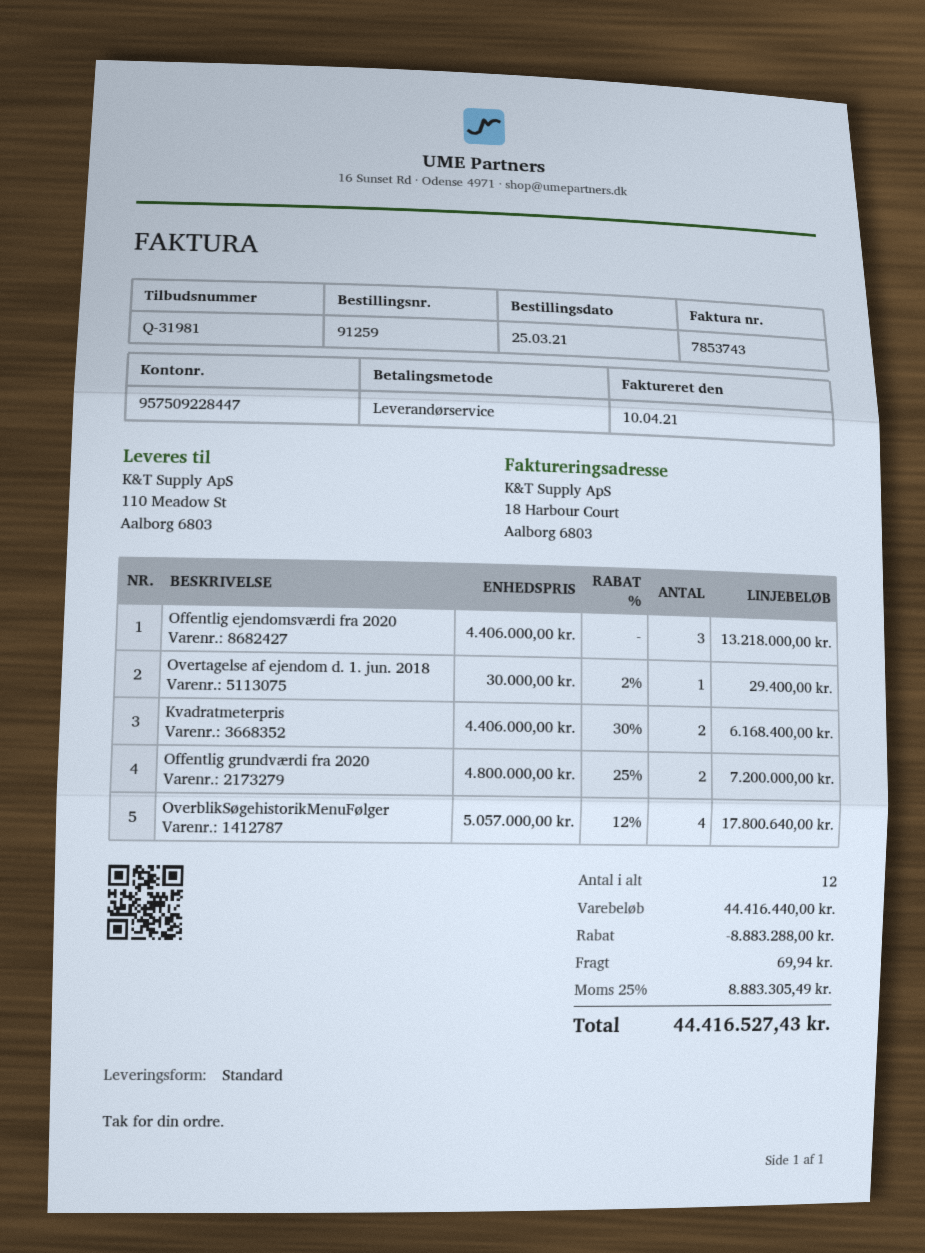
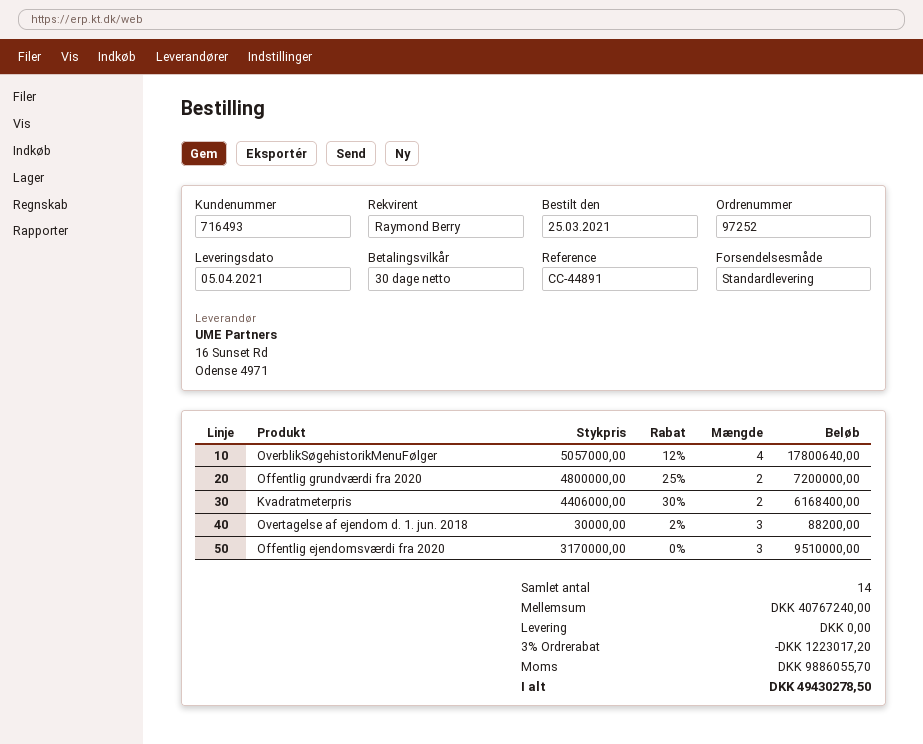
order number: 91259 -> 97252
Offentlig ejendomsværdi fra 2020: 3 x 4406000.00 = 13218000.00 -> 3 x 3170000.00 = 9510000.00
Overtagelse af ejendom d. 1. jun. 2018: 1 x 30000.00 - 2% = 29400.00 -> 3 x 30000.00 - 2% = 88200.00
total quantity: 12 -> 14
subtotal: 44416440.00 -> 40767240.00
discount: 8883288.00 -> 1223017.20
shipping: 69.94 -> 0.00
tax: 8883305.49 -> 9886055.70
total: 44416527.43 -> 49430278.50

